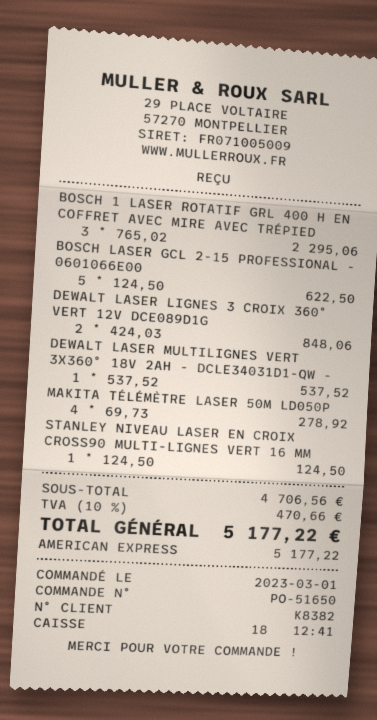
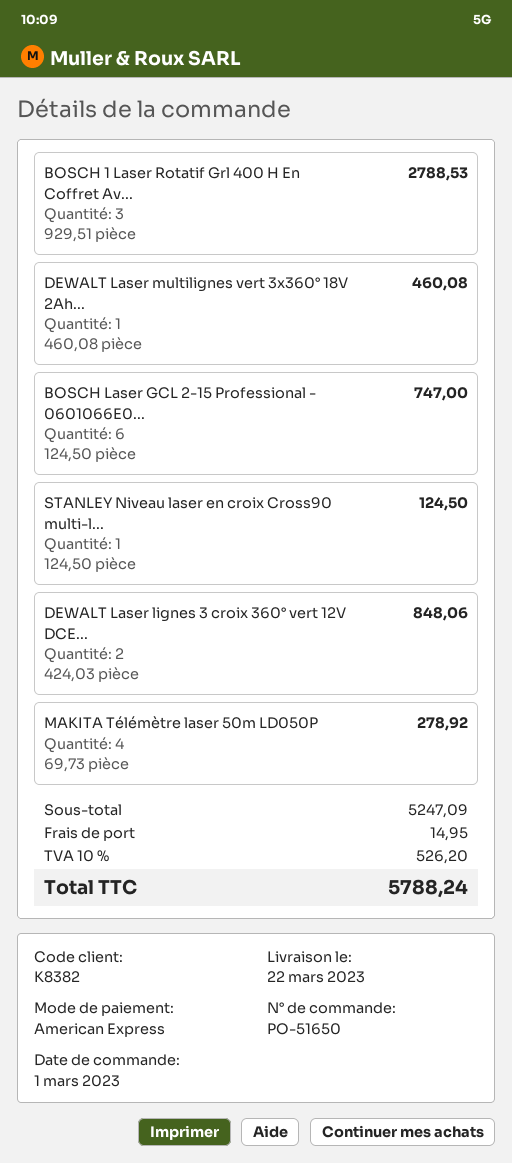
BOSCH 1 LASER ROTATIF GRL 400 H EN COFFRET AVEC MIRE AVEC TRÉPIED: 3 x 765.02 = 2295.06 -> 3 x 929.51 = 2788.53
BOSCH LASER GCL 2-15 PROFESSIONAL - 0601066E00: 5 x 124.50 = 622.50 -> 6 x 124.50 = 747.00
DEWALT LASER MULTILIGNES VERT 3X360° 18V 2AH - DCLE34031D1-QW -: 1 x 537.52 = 537.52 -> 1 x 460.08 = 460.08
subtotal: 4706.56 -> 5247.09
shipping: none -> 14.95
tax: 10% = 470.66 -> 10% = 526.20
total: 5177.22 -> 5788.24

